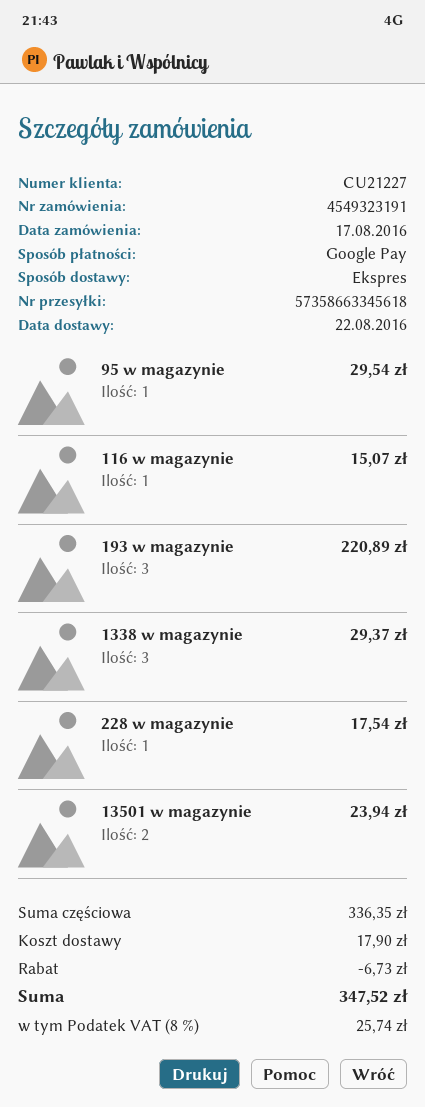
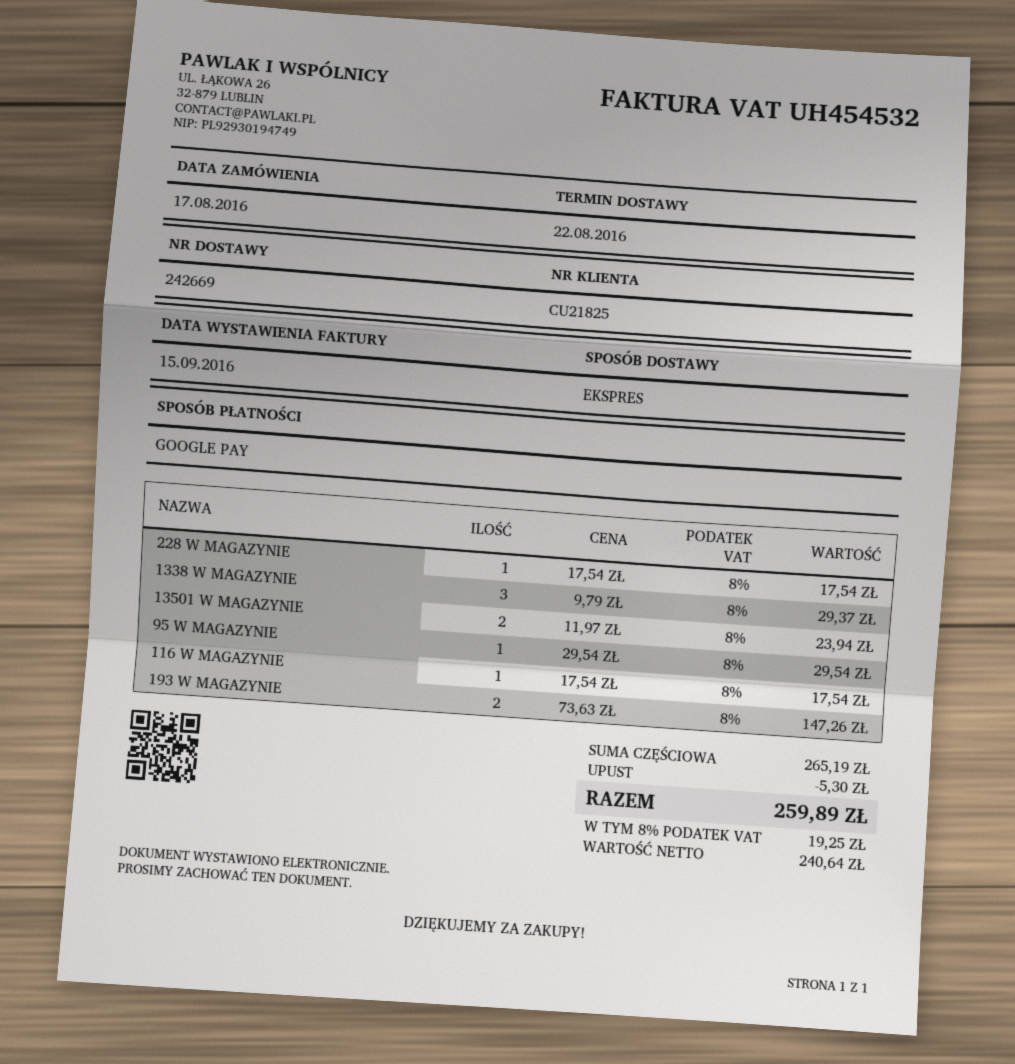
customer number: CU21227 -> CU21825
116 w magazynie: 1 for 15.07 -> 1 for 17.54
193 w magazynie: 3 for 220.89 -> 2 for 147.26
subtotal: 336.35 -> 265.19
discount: 6.73 -> 5.30
shipping: 17.90 -> none
tax: 8% = 25.74 -> 8% = 19.25
total: 347.52 -> 259.89

